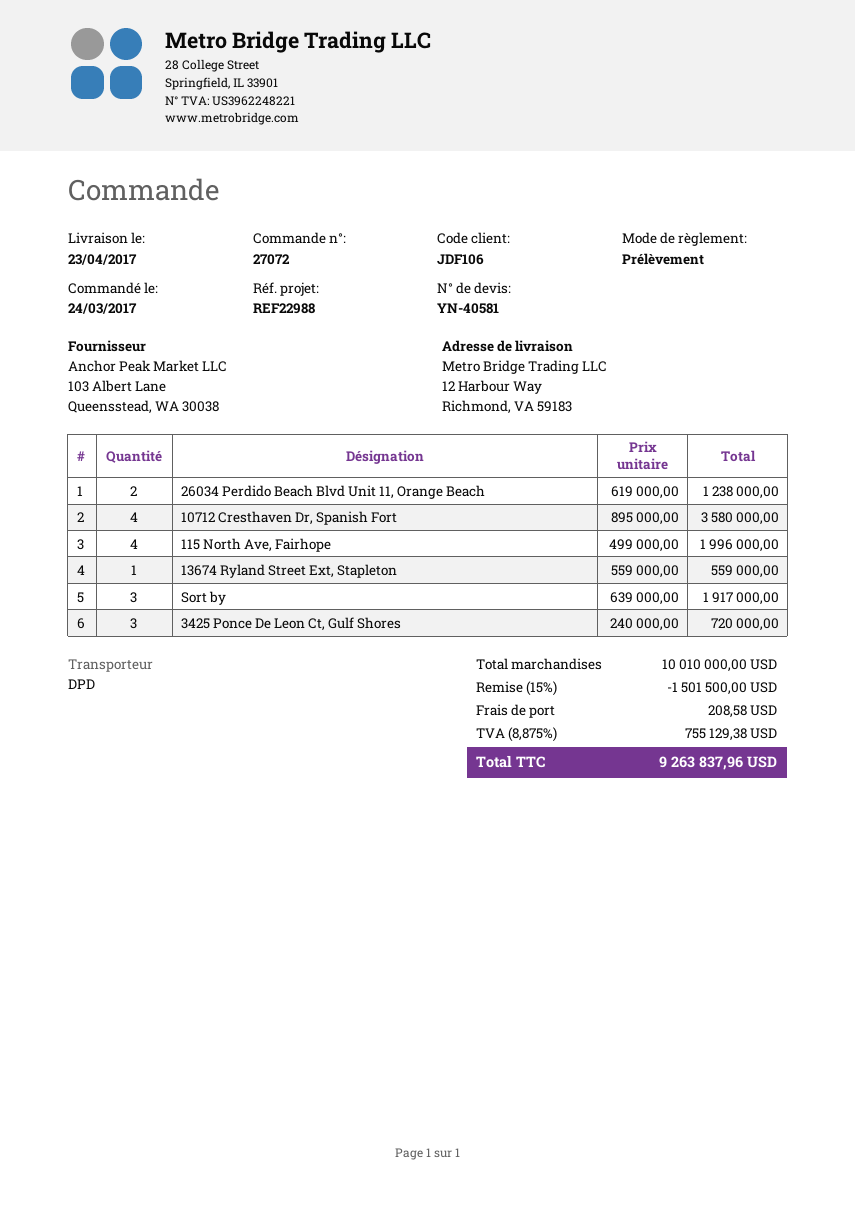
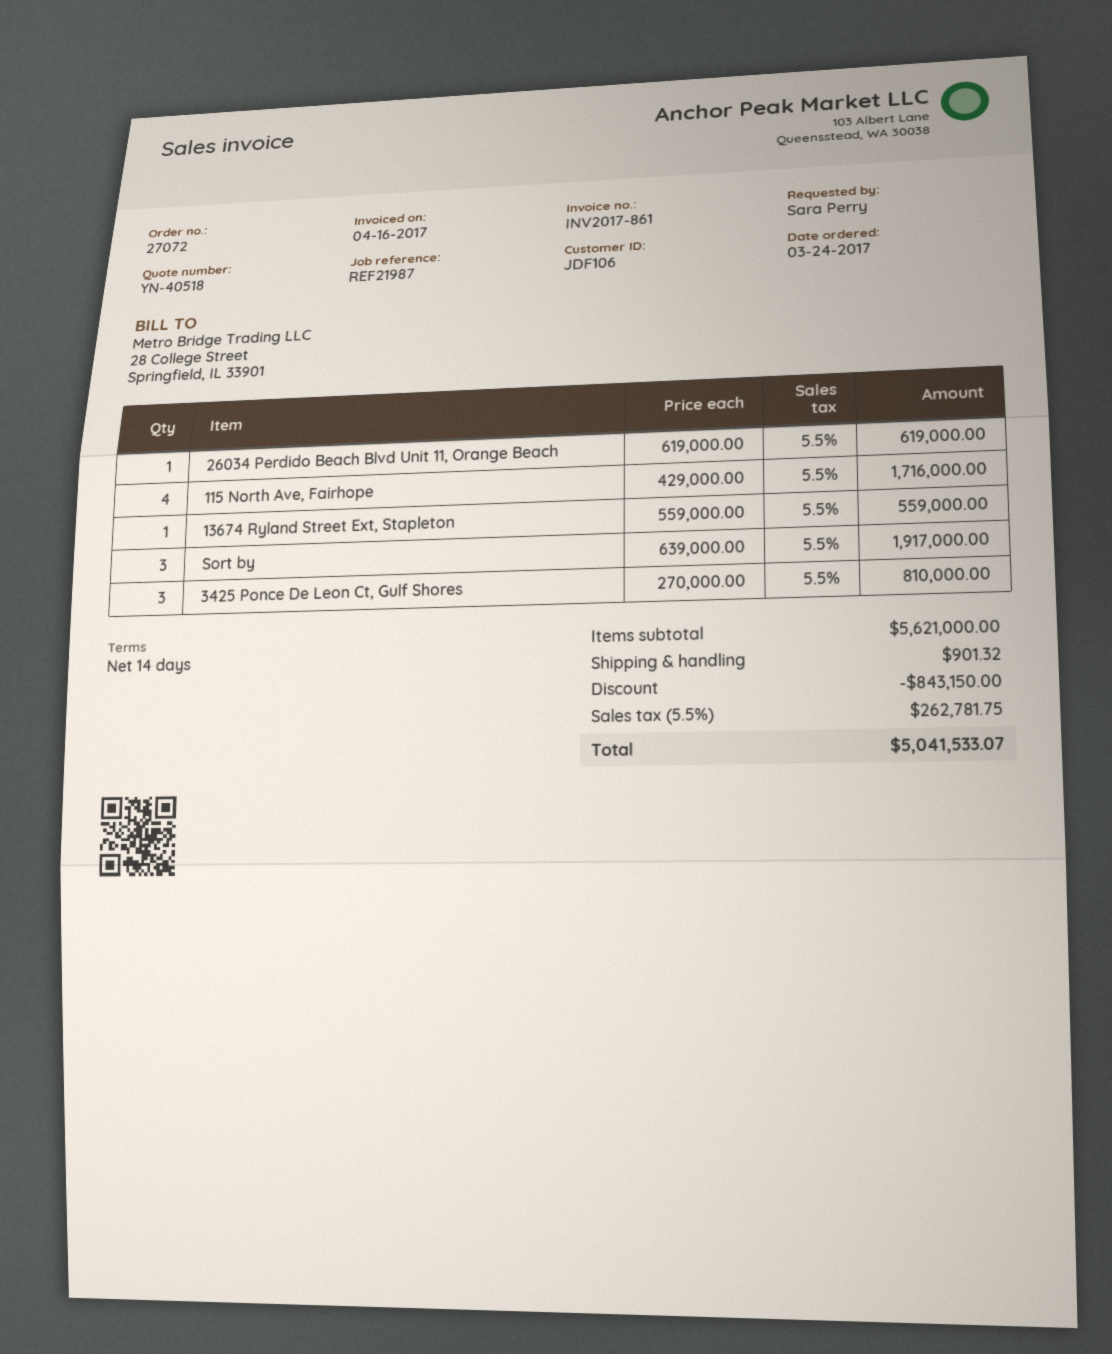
quote number: YN-40581 -> YN-40518
reference: REF22988 -> REF21987
26034 Perdido Beach Blvd Unit 11, Orange Beach: 2 x 619000.00 = 1238000.00 -> 1 x 619000.00 = 619000.00
10712 Cresthaven Dr, Spanish Fort: 4 x 895000.00 = 3580000.00 -> none
115 North Ave, Fairhope: 4 x 499000.00 = 1996000.00 -> 4 x 429000.00 = 1716000.00
3425 Ponce De Leon Ct, Gulf Shores: 3 x 240000.00 = 720000.00 -> 3 x 270000.00 = 810000.00
subtotal: 10010000.00 -> 5621000.00
discount: 1501500.00 -> 843150.00
shipping: 208.58 -> 901.32
tax: 8.875% = 755129.38 -> 5.5% = 262781.75
total: 9263837.96 -> 5041533.07

